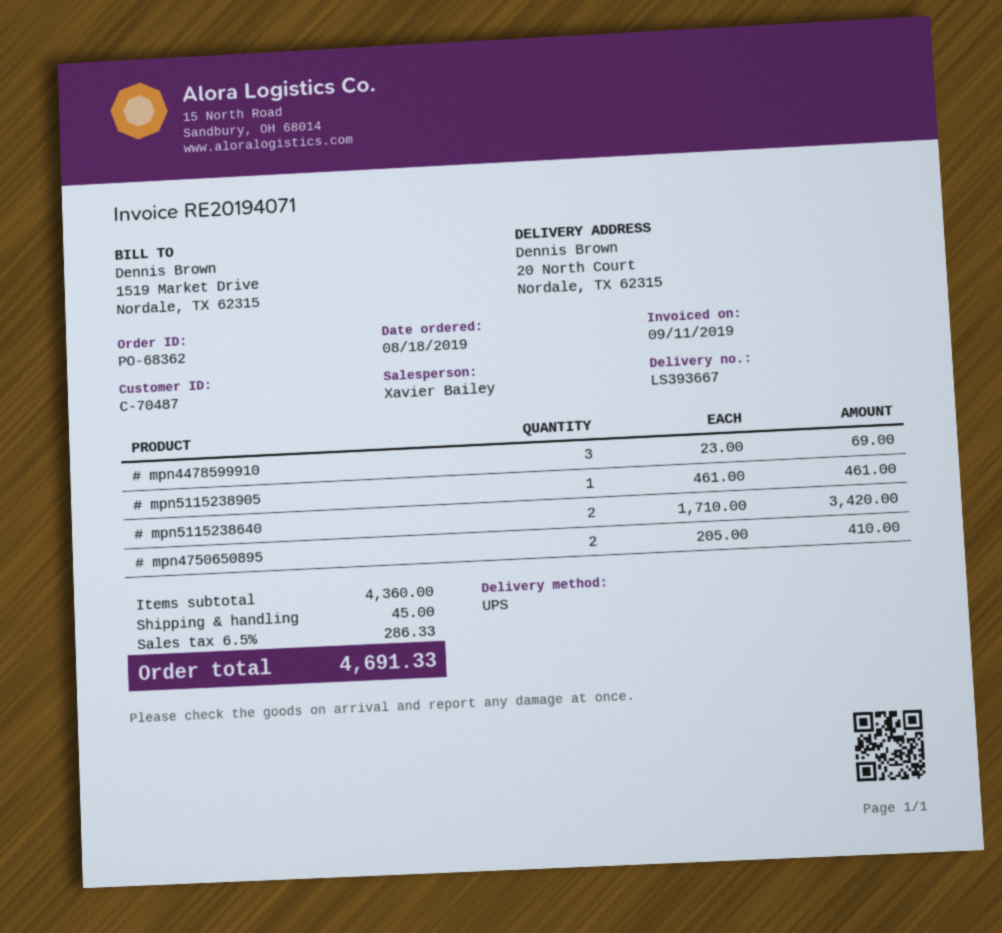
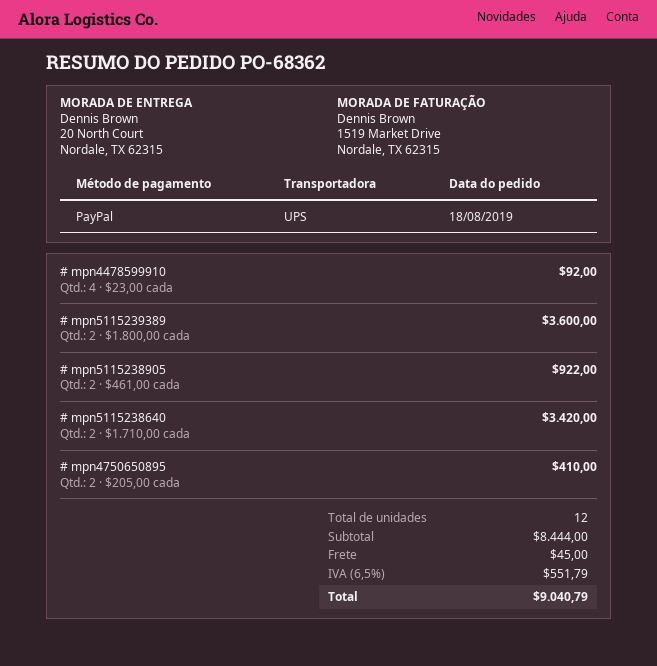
# mpn4478599910: 3 x 23.00 = 69.00 -> 4 x 23.00 = 92.00
# mpn5115238905: 1 x 461.00 = 461.00 -> 2 x 461.00 = 922.00
# mpn5115239389: none -> 2 x 1800.00 = 3600.00
subtotal: 4360.00 -> 8444.00
tax: 6.5% = 286.33 -> 6.5% = 551.79
total: 4691.33 -> 9040.79

